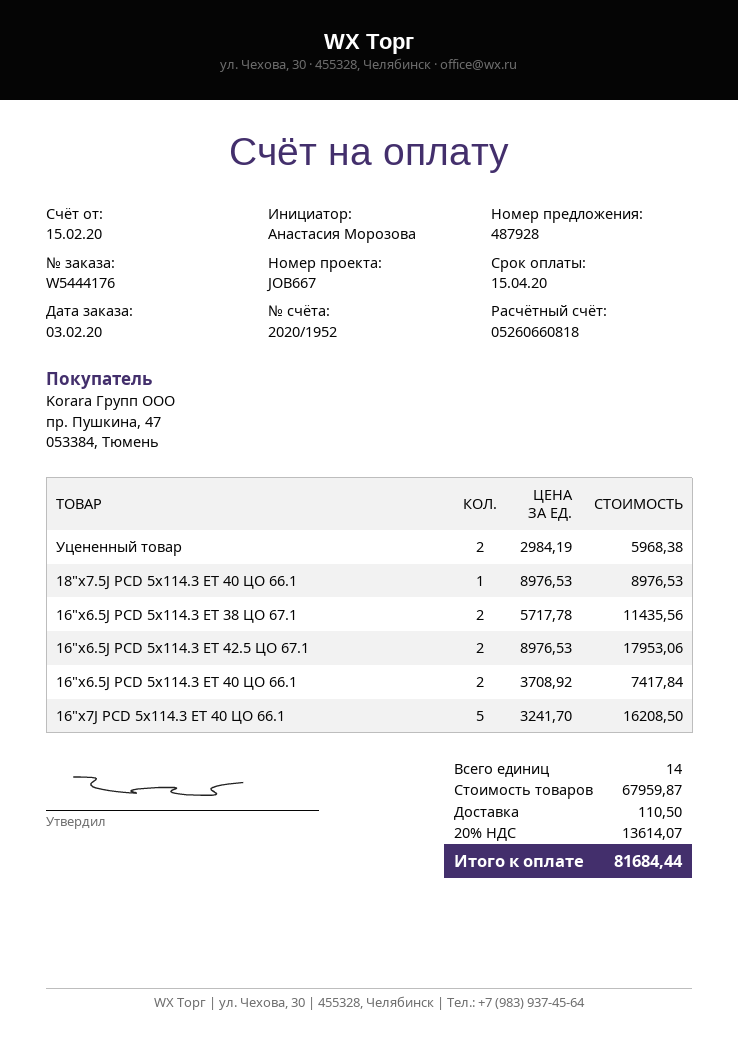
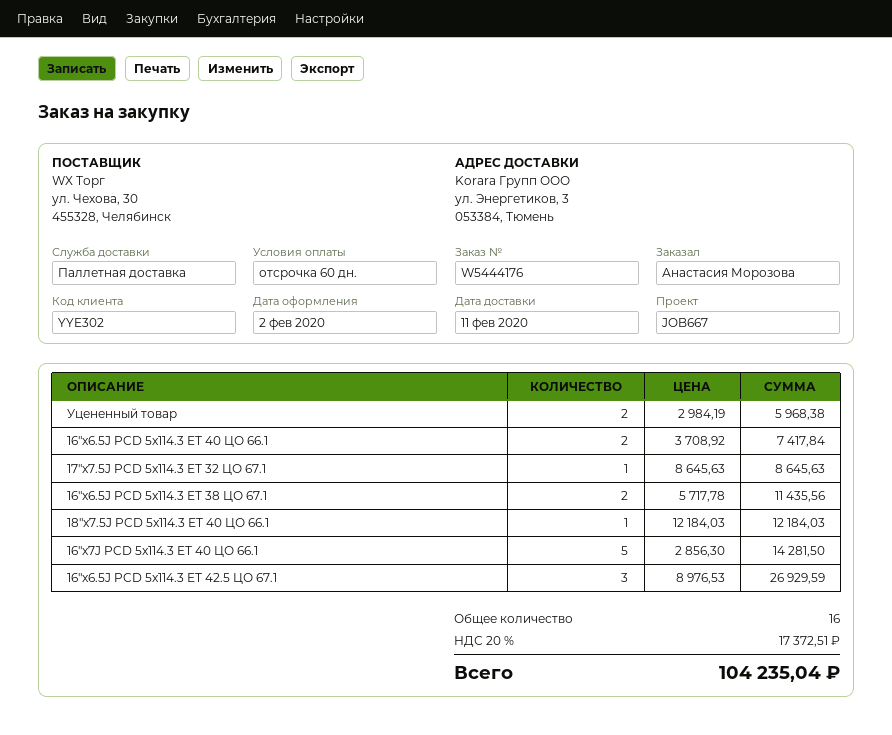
order date: 2020-02-03 -> 2020-02-02
18"x7.5J PCD 5x114.3 ЕТ 40 ЦО 66.1: 1 x 8976.53 = 8976.53 -> 1 x 12184.03 = 12184.03
16"x6.5J PCD 5x114.3 ЕТ 42.5 ЦО 67.1: 2 x 8976.53 = 17953.06 -> 3 x 8976.53 = 26929.59
16"x7J PCD 5x114.3 ЕТ 40 ЦО 66.1: 5 x 3241.70 = 16208.50 -> 5 x 2856.30 = 14281.50
17"x7.5J PCD 5x114.3 ЕТ 32 ЦО 67.1: none -> 1 x 8645.63 = 8645.63
total quantity: 14 -> 16
shipping: 110.50 -> none
tax: 20% = 13614.07 -> 20% = 17372.51
total: 81684.44 -> 104235.04

